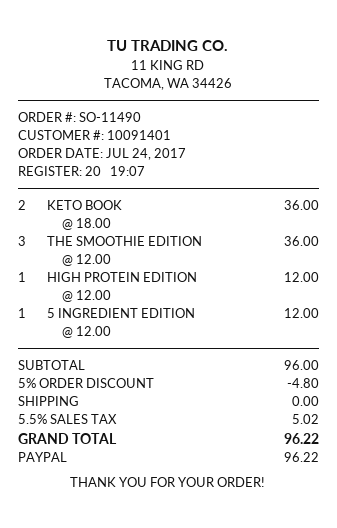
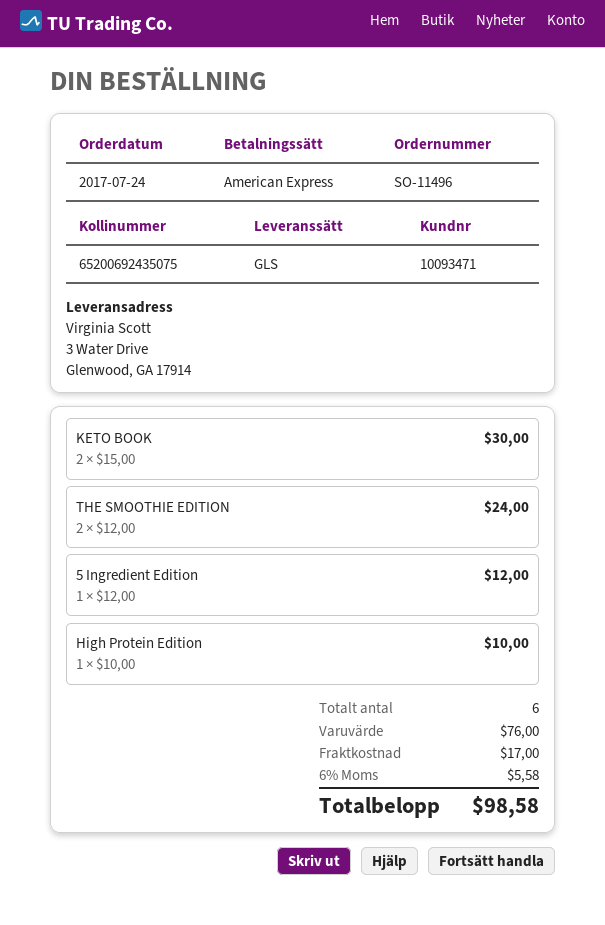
order number: SO-11490 -> SO-11496
customer number: 10091401 -> 10093471
payment method: PayPal -> American Express
KETO BOOK: 2 x 18.00 = 36.00 -> 2 x 15.00 = 30.00
THE SMOOTHIE EDITION: 3 x 12.00 = 36.00 -> 2 x 12.00 = 24.00
HIGH PROTEIN EDITION: 1 x 12.00 = 12.00 -> 1 x 10.00 = 10.00
subtotal: 96.00 -> 76.00
discount: 5% = 4.80 -> none
shipping: 0.00 -> 17.00
tax: 5.5% = 5.02 -> 6% = 5.58
total: 96.22 -> 98.58

